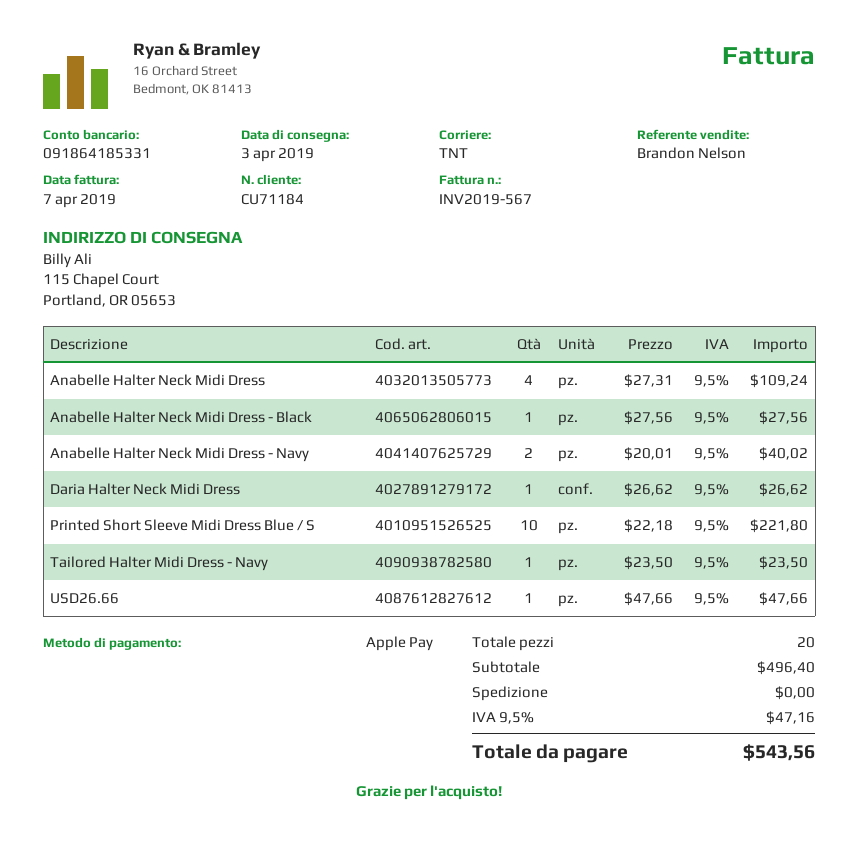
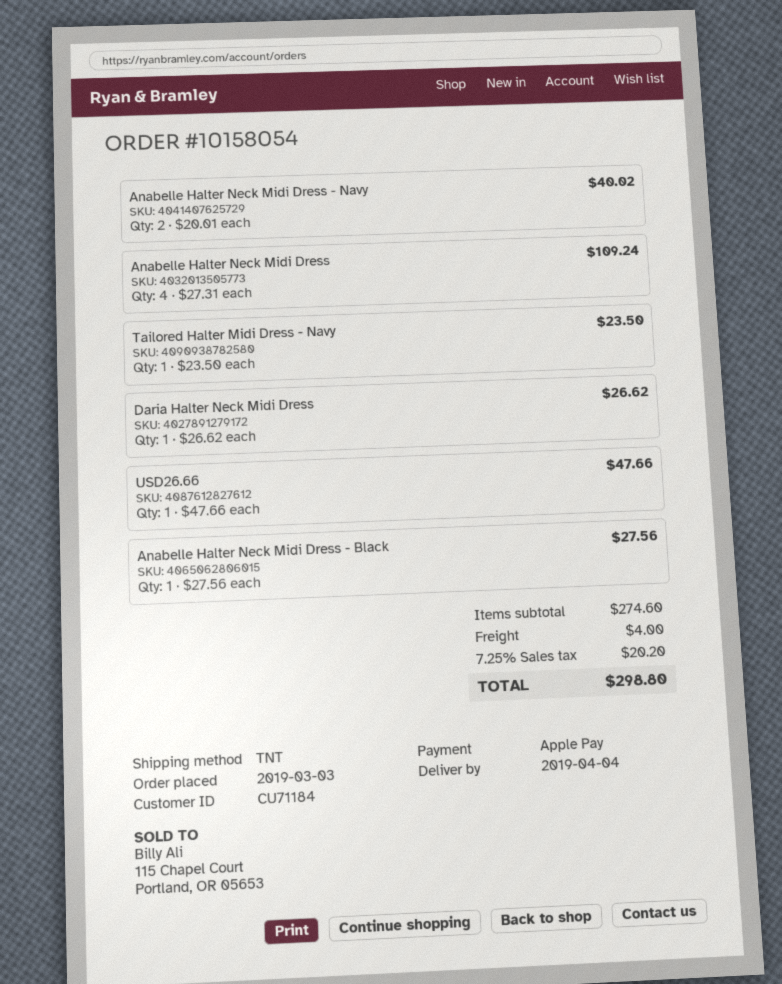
delivery date: 2019-04-03 -> 2019-04-04
Printed Short Sleeve Midi Dress Blue / S: 10 x 22.18 = 221.80 -> none
subtotal: 496.40 -> 274.60
shipping: 0.00 -> 4.00
tax: 9.5% = 47.16 -> 7.25% = 20.20
total: 543.56 -> 298.80

